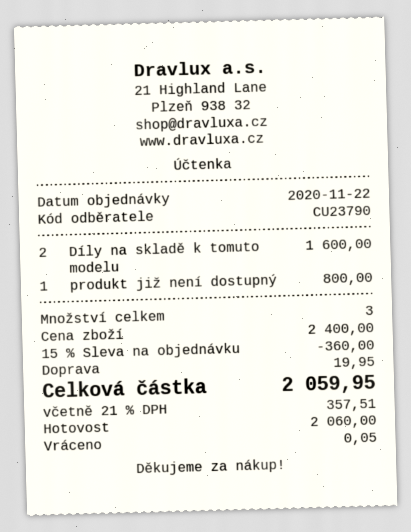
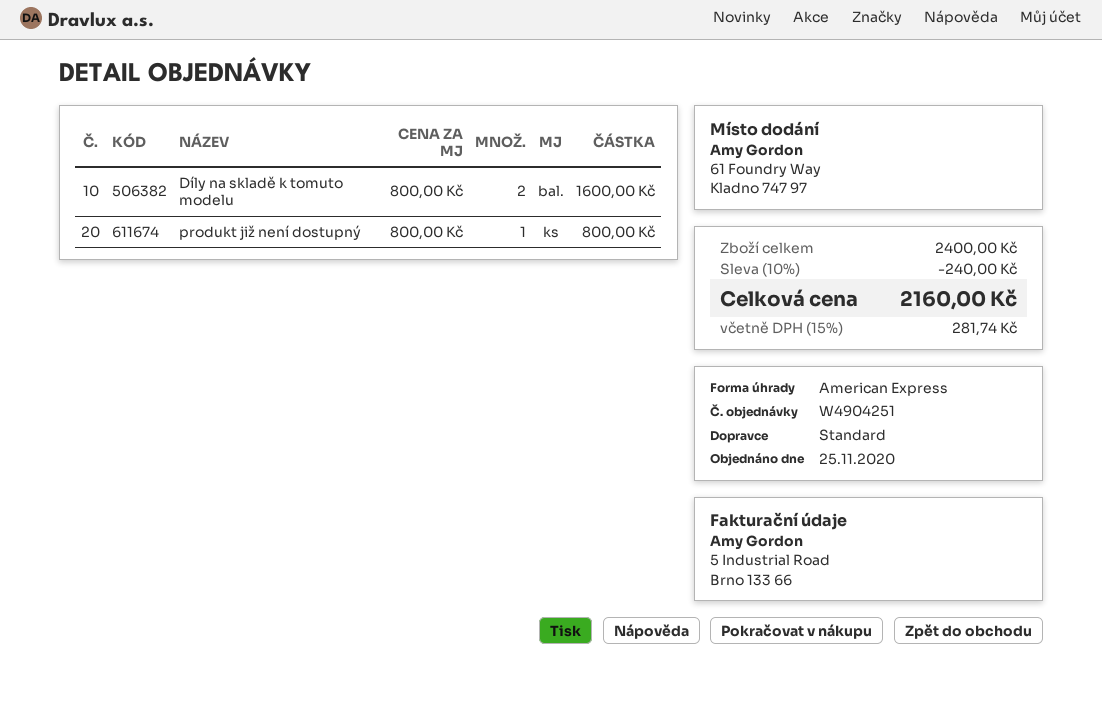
order date: 2020-11-22 -> 2020-11-25
payment method: cash -> American Express
discount: 15% = 360.00 -> 10% = 240.00
shipping: 19.95 -> none
tax: 21% = 357.51 -> 15% = 281.74
total: 2059.95 -> 2160.00

